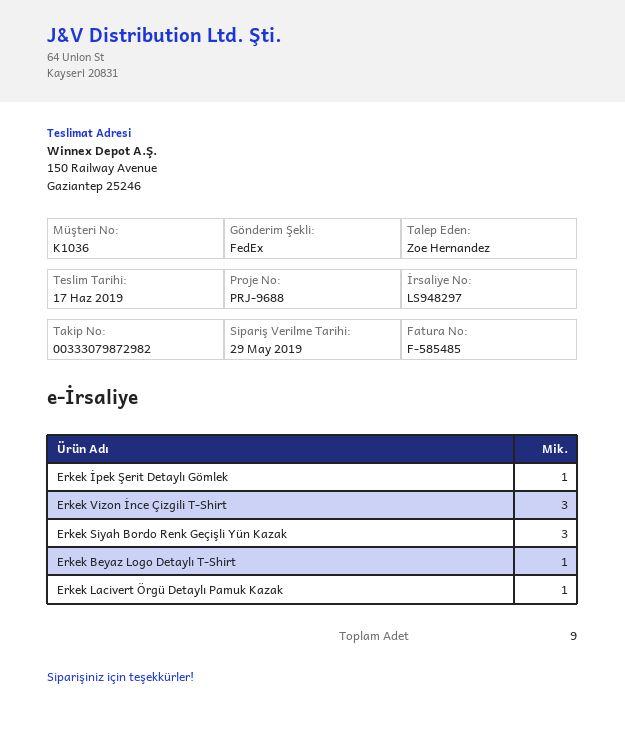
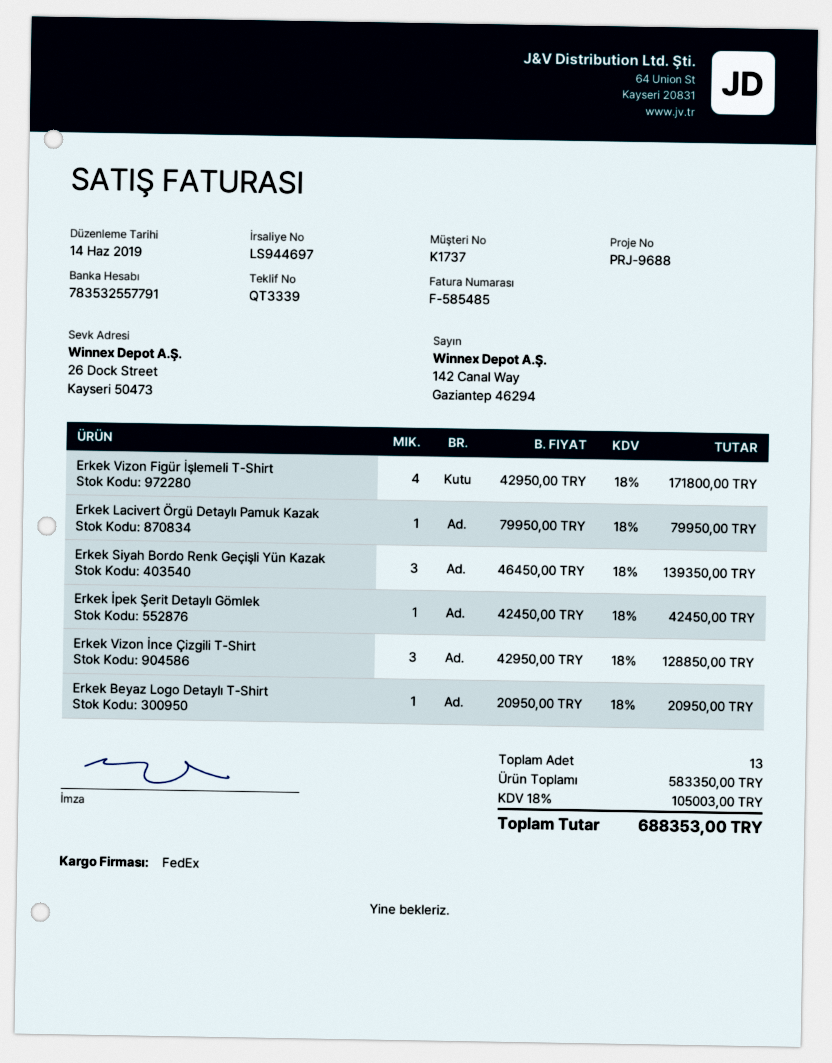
delivery note number: LS948297 -> LS944697
customer number: K1036 -> K1737
ship to: 150 Railway Avenue, Gaziantep 25246 -> 26 Dock Street, Kayseri 50473
Erkek Vizon Figür İşlemeli T-Shirt: none -> 4
total quantity: 9 -> 13

